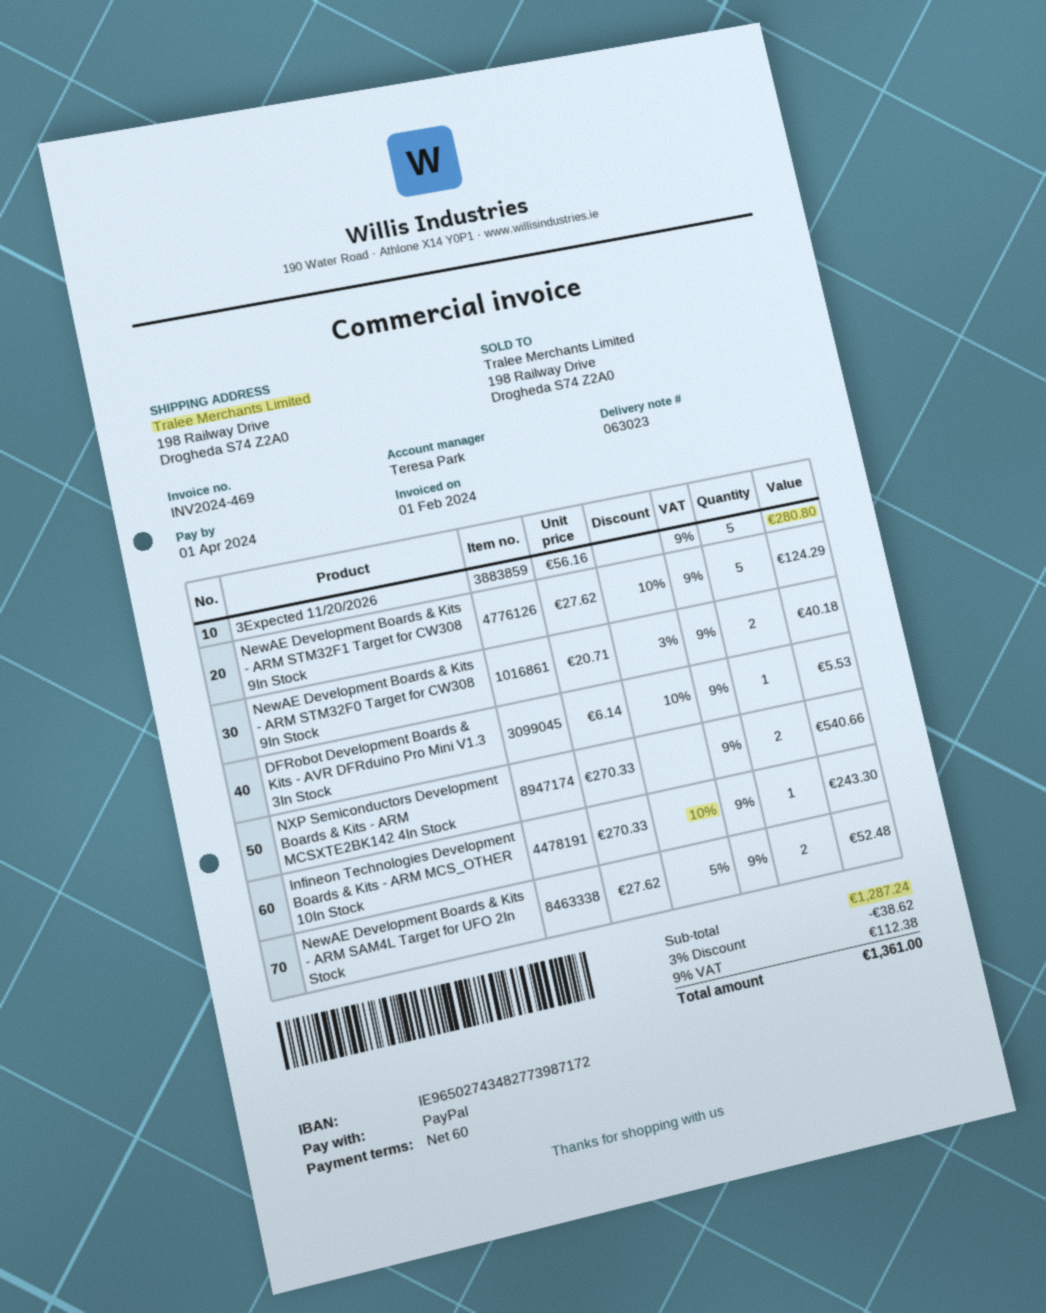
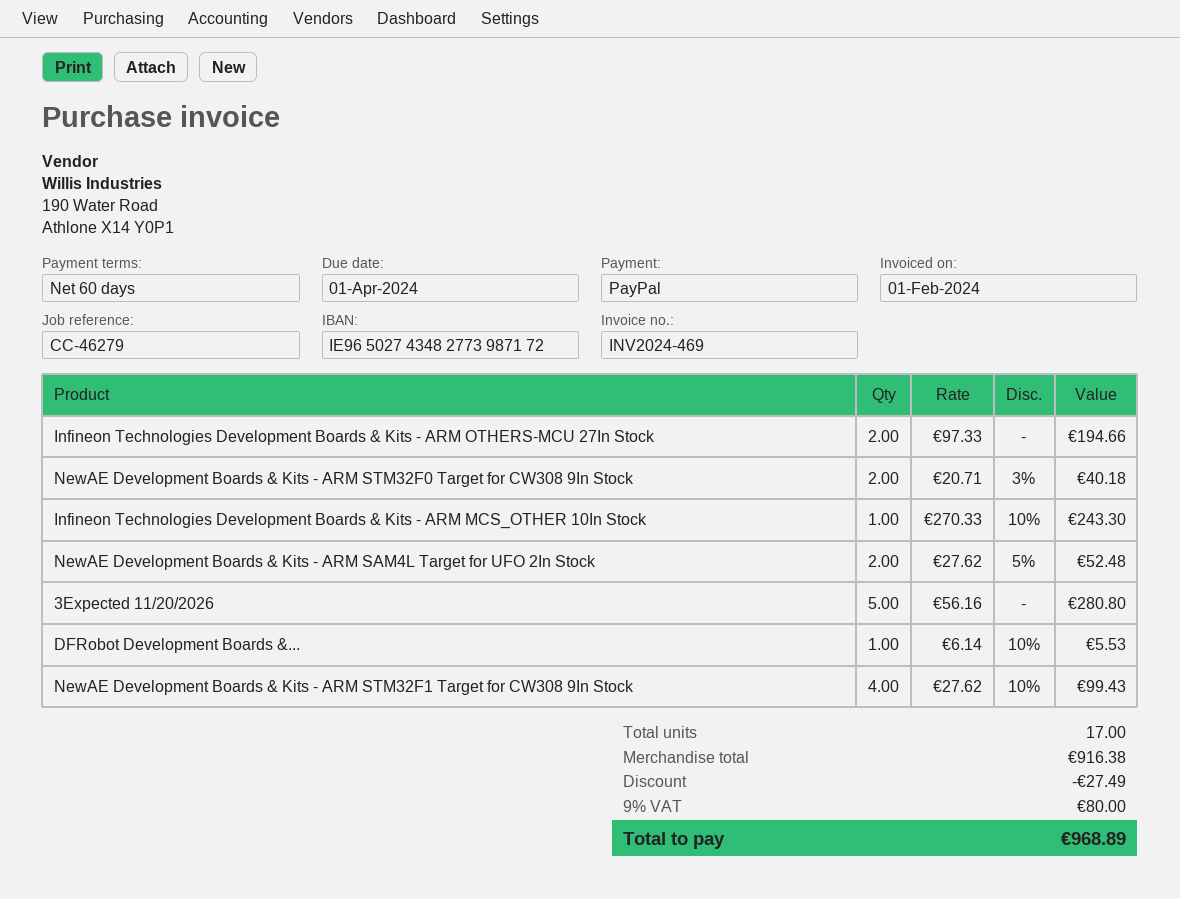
NewAE Development Boards & Kits - ARM STM32F1 Target for CW308 9In Stock: 5 x 27.62 - 10% = 124.29 -> 4 x 27.62 - 10% = 99.43
NXP Semiconductors Development Boards & Kits - ARM MCSXTE2BK142 4In Stock: 2 x 270.33 = 540.66 -> none
Infineon Technologies Development Boards & Kits - ARM OTHERS-MCU 27In Stock: none -> 2 x 97.33 = 194.66
subtotal: 1287.24 -> 916.38
discount: 38.62 -> 27.49
tax: 9% = 112.38 -> 9% = 80.00
total: 1361.00 -> 968.89

